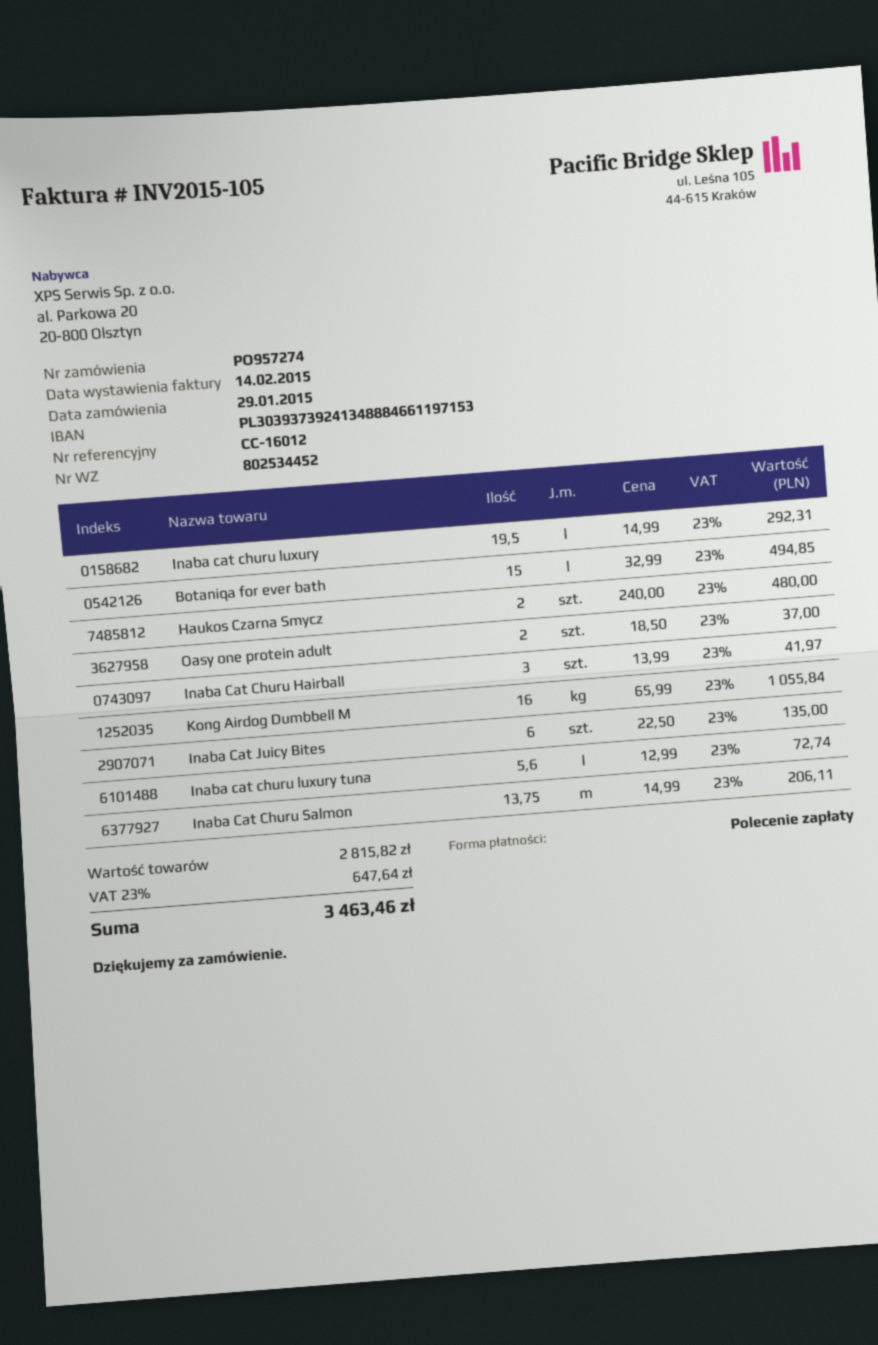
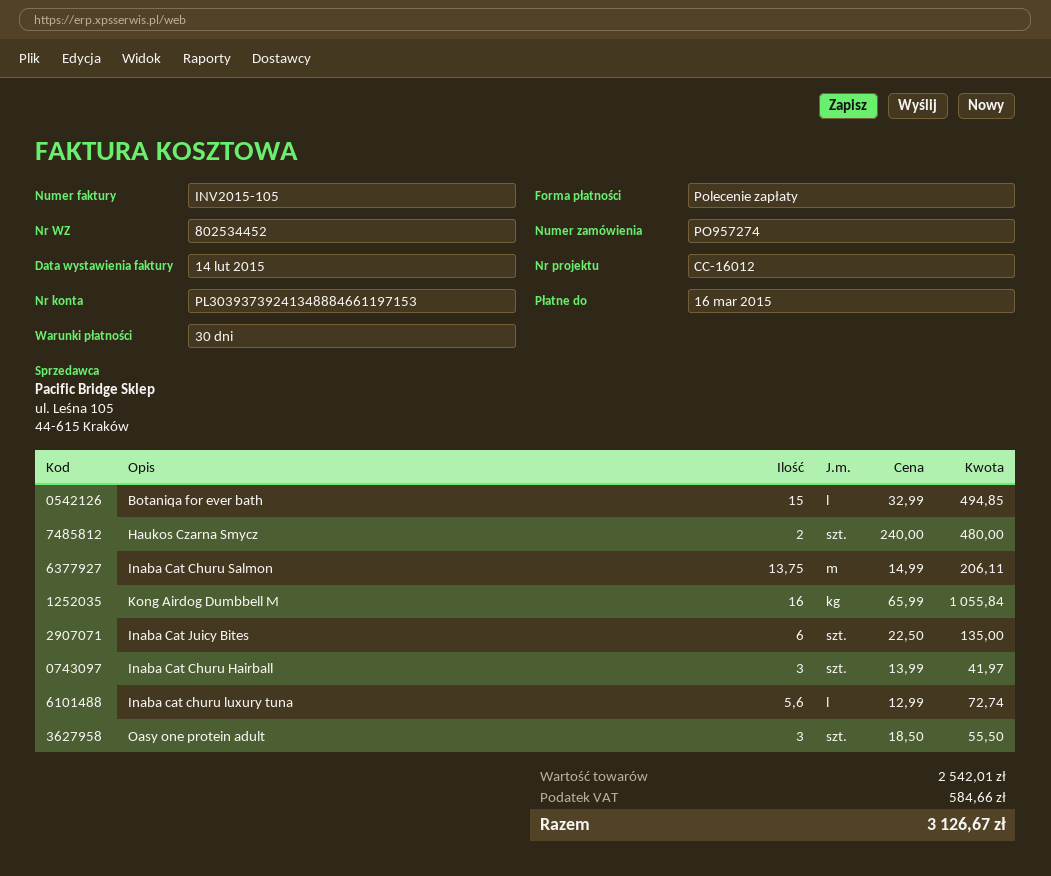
Inaba cat churu luxury: 19.5 x 14.99 = 292.31 -> none
Oasy one protein adult: 2 x 18.50 = 37.00 -> 3 x 18.50 = 55.50
subtotal: 2815.82 -> 2542.01
tax: 647.64 -> 584.66
total: 3463.46 -> 3126.67

